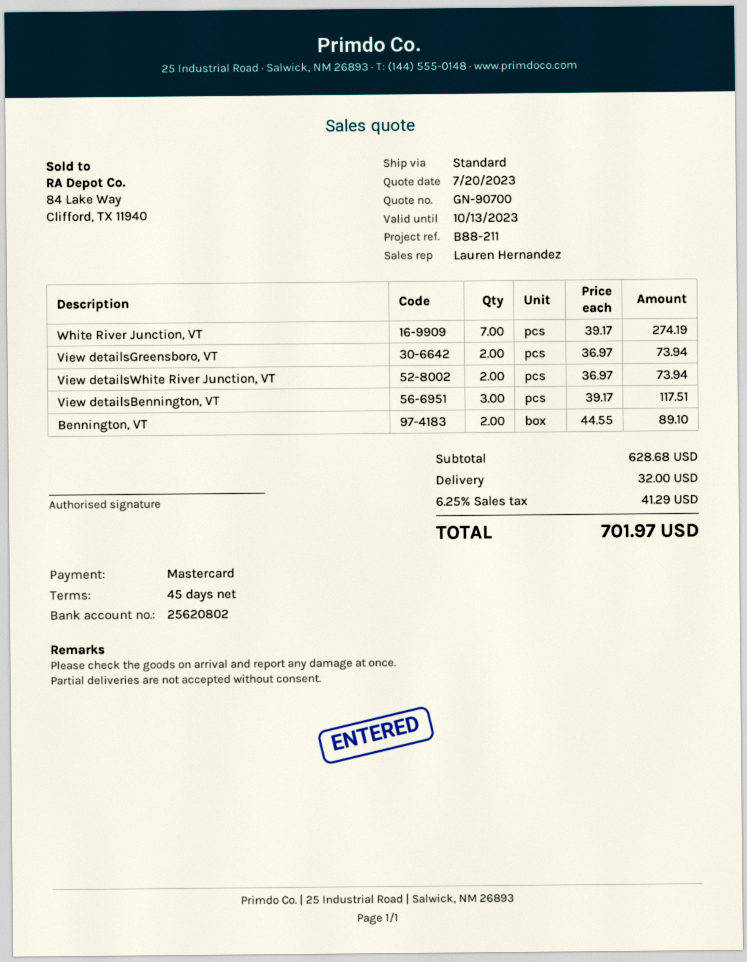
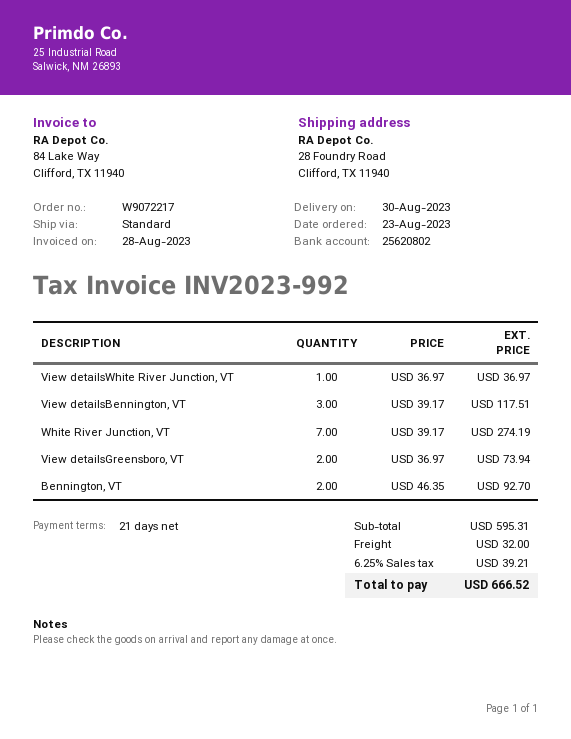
payment terms: 45 days -> 21 days
View detailsWhite River Junction, VT: 2 x 36.97 = 73.94 -> 1 x 36.97 = 36.97
Bennington, VT: 2 x 44.55 = 89.10 -> 2 x 46.35 = 92.70
subtotal: 628.68 -> 595.31
tax: 6.25% = 41.29 -> 6.25% = 39.21
total: 701.97 -> 666.52

